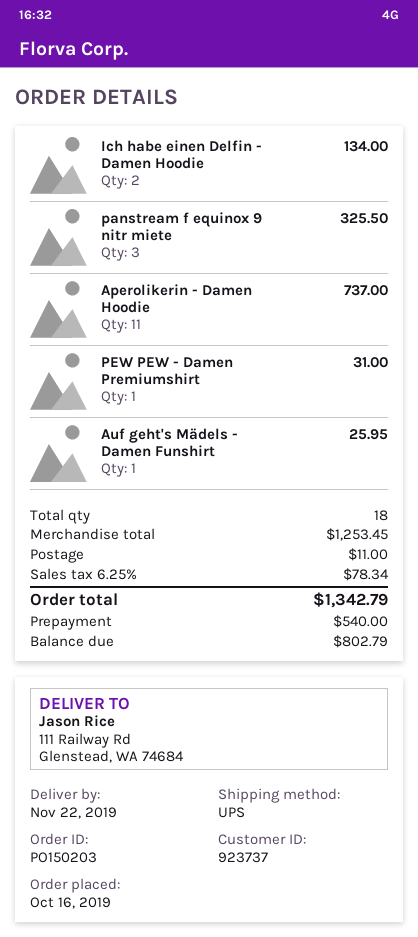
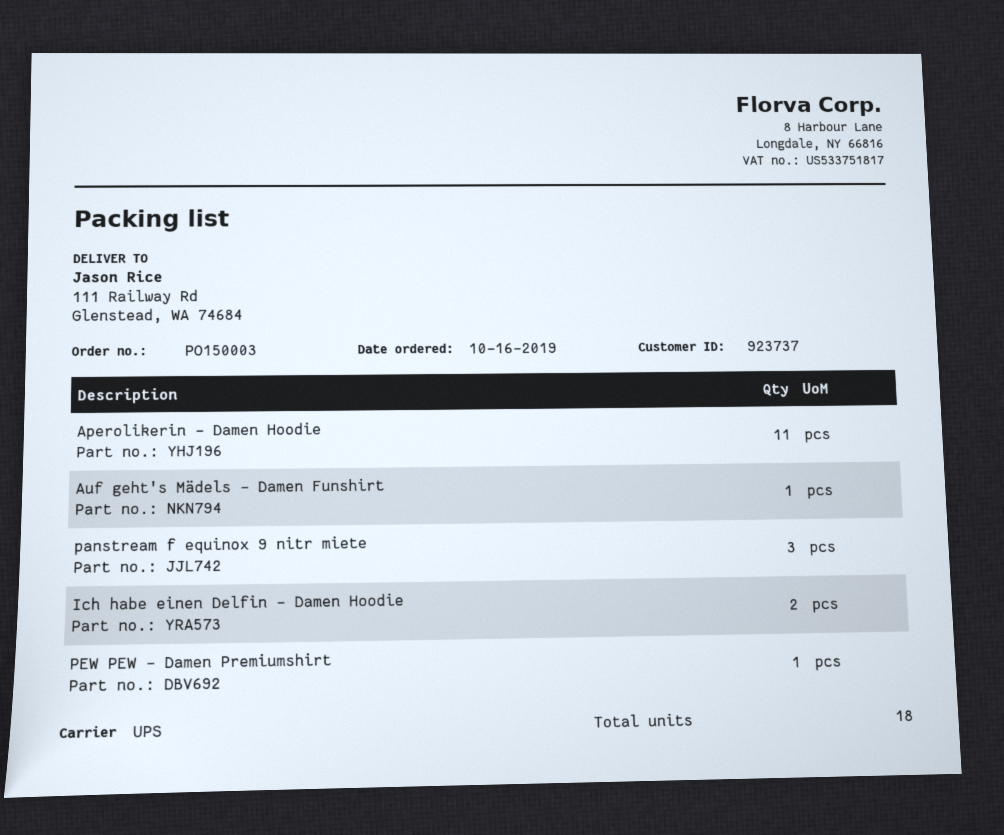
order number: PO150203 -> PO150003

